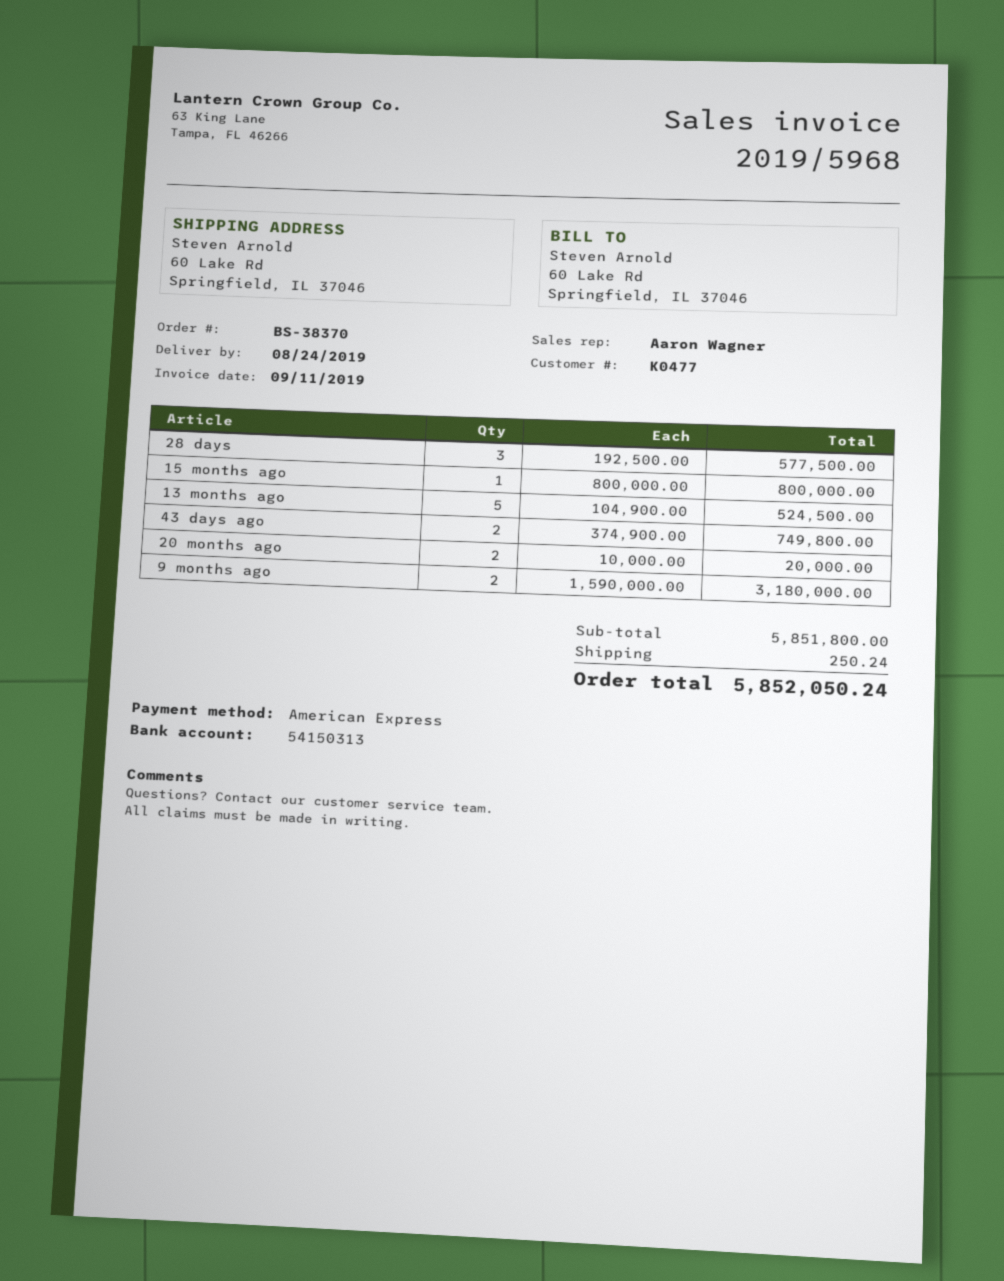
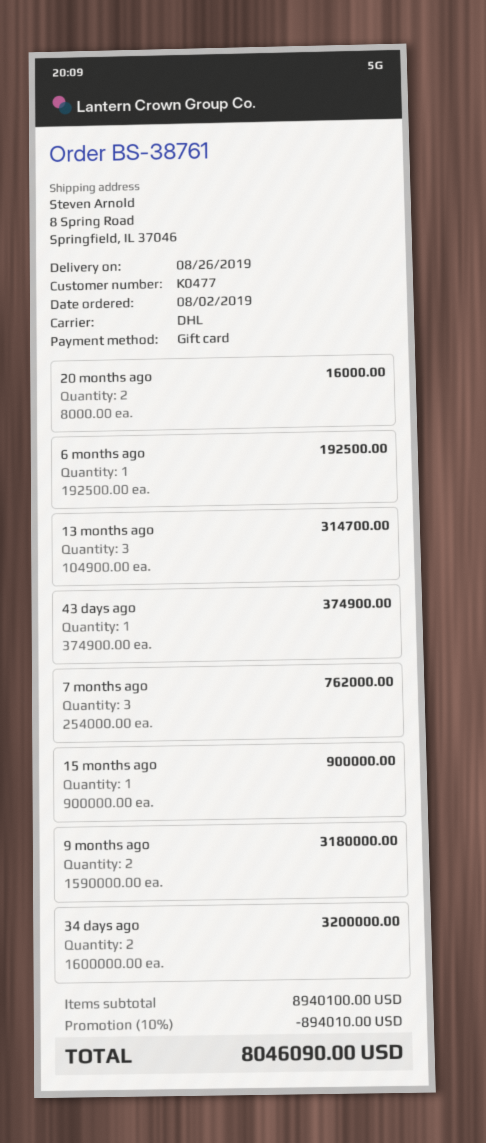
order number: BS-38370 -> BS-38761
delivery date: 2019-08-24 -> 2019-08-26
payment method: American Express -> gift card
ship to: 60 Lake Rd, Springfield, IL 37046 -> 8 Spring Road, Springfield, IL 37046
28 days: 3 x 192500.00 = 577500.00 -> none
15 months ago: 1 x 800000.00 = 800000.00 -> 1 x 900000.00 = 900000.00
13 months ago: 5 x 104900.00 = 524500.00 -> 3 x 104900.00 = 314700.00
43 days ago: 2 x 374900.00 = 749800.00 -> 1 x 374900.00 = 374900.00
20 months ago: 2 x 10000.00 = 20000.00 -> 2 x 8000.00 = 16000.00
6 months ago: none -> 1 x 192500.00 = 192500.00
7 months ago: none -> 3 x 254000.00 = 762000.00
34 days ago: none -> 2 x 1600000.00 = 3200000.00
subtotal: 5851800.00 -> 8940100.00
discount: none -> 10% = 894010.00
shipping: 250.24 -> none
total: 5852050.24 -> 8046090.00

